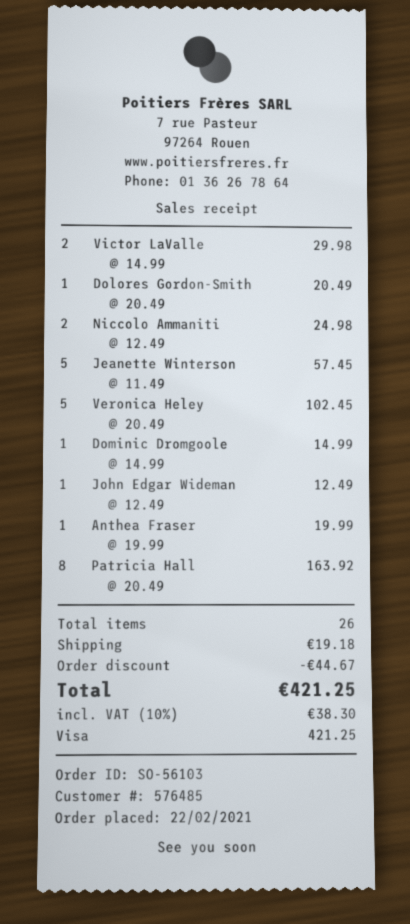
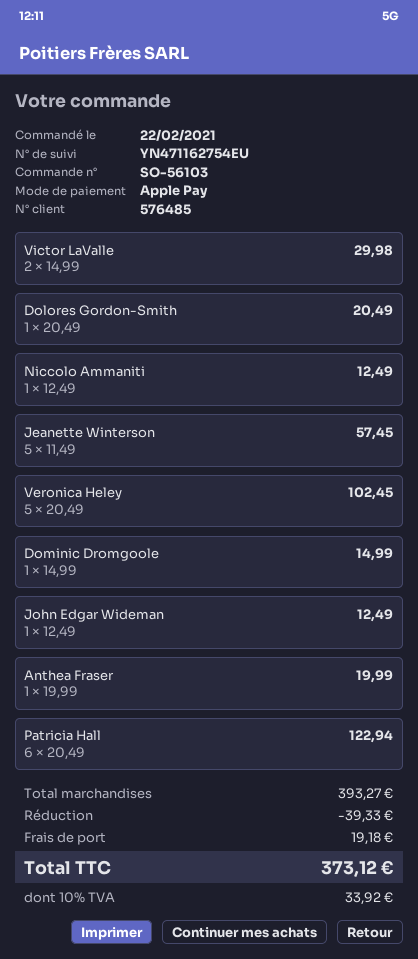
payment method: Visa -> Apple Pay
Niccolo Ammaniti: 2 x 12.49 = 24.98 -> 1 x 12.49 = 12.49
Patricia Hall: 8 x 20.49 = 163.92 -> 6 x 20.49 = 122.94
discount: 44.67 -> 39.33
tax: 10% = 38.30 -> 10% = 33.92
total: 421.25 -> 373.12

